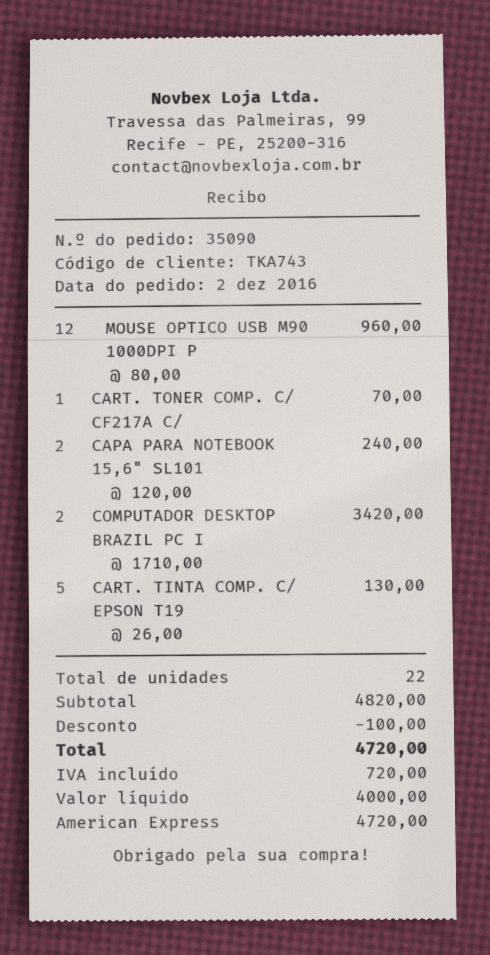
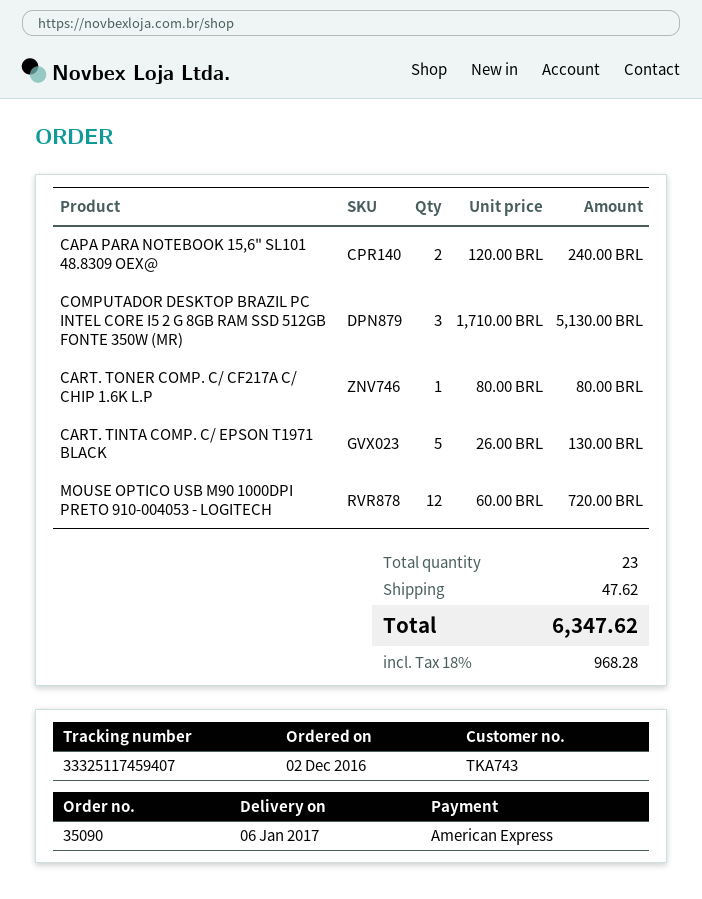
MOUSE OPTICO USB M90 1000DPI P: 12 x 80.00 = 960.00 -> 12 x 60.00 = 720.00
CART. TONER COMP. C/ CF217A C/: 1 x 70.00 = 70.00 -> 1 x 80.00 = 80.00
COMPUTADOR DESKTOP BRAZIL PC I: 2 x 1710.00 = 3420.00 -> 3 x 1710.00 = 5130.00
total quantity: 22 -> 23
discount: 100.00 -> none
shipping: none -> 47.62
tax: 720.00 -> 968.28
total: 4720.00 -> 6347.62

